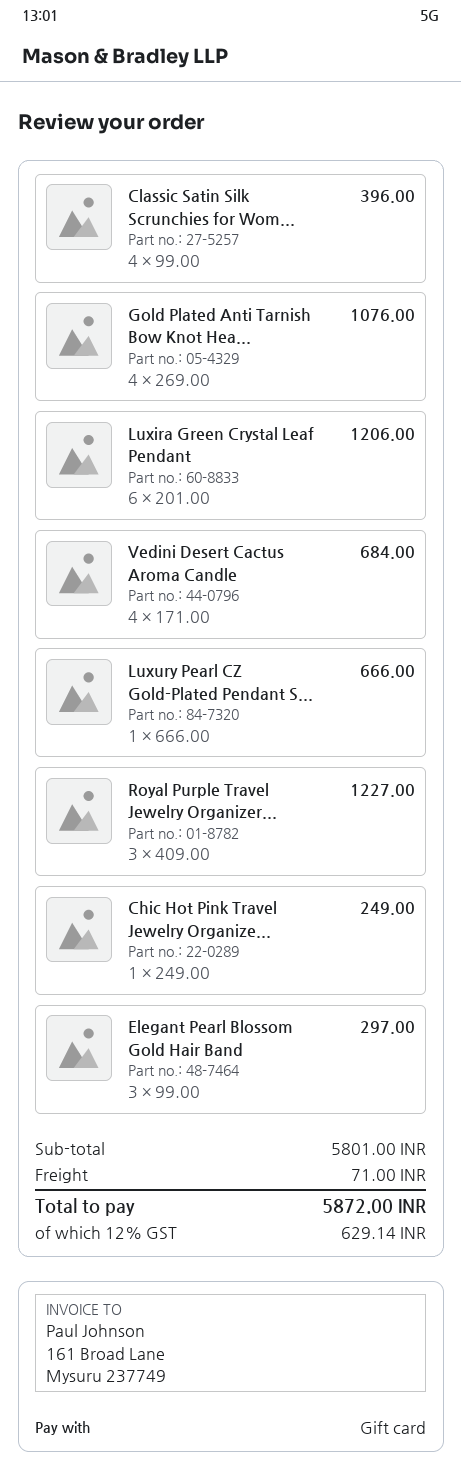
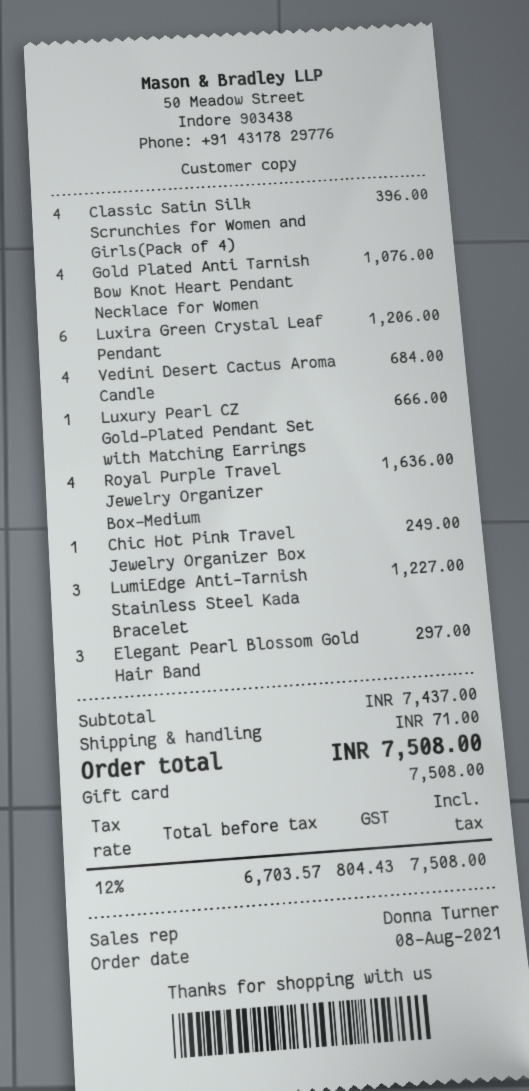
Royal Purple Travel Jewelry Organizer...: 3 for 1227.00 -> 4 for 1636.00
LumiEdge Anti-Tarnish Stainless Steel Kada Bracelet: none -> 3 for 1227.00
subtotal: 5801.00 -> 7437.00
tax: 12% = 629.14 -> 12% = 804.43
total: 5872.00 -> 7508.00

